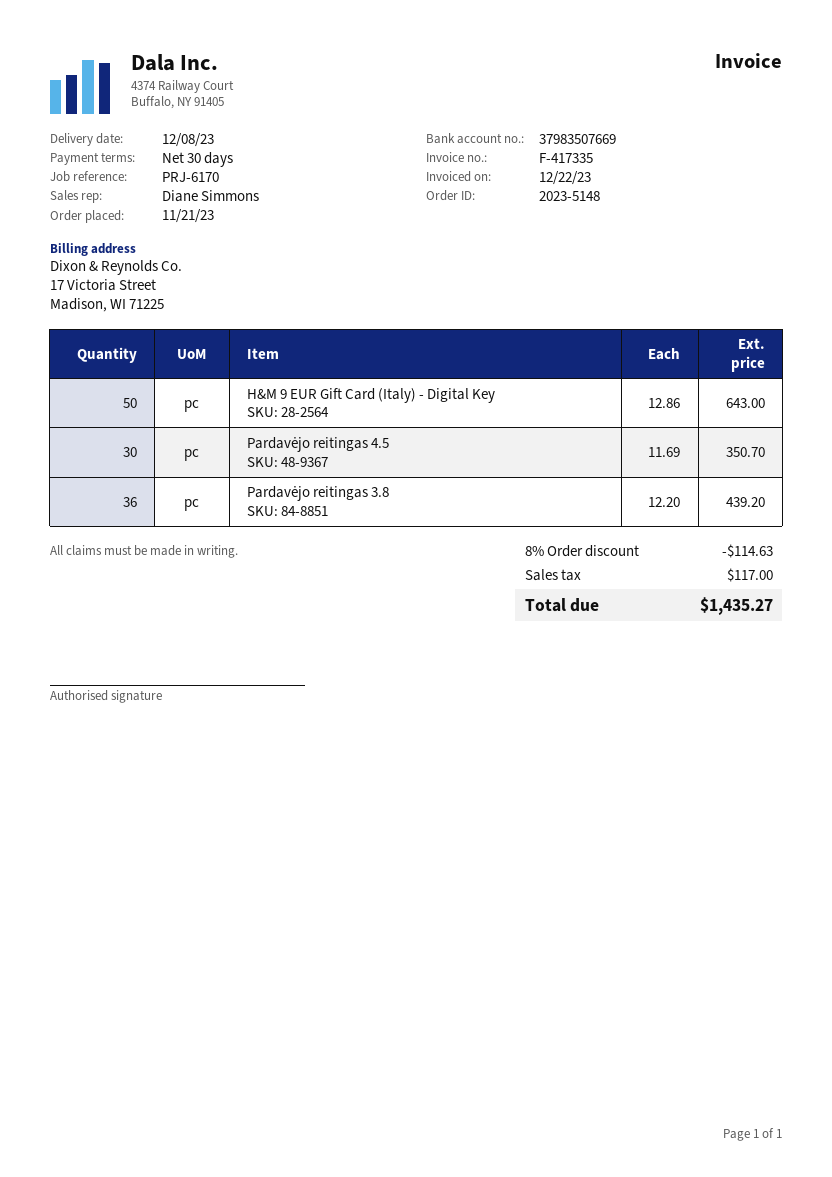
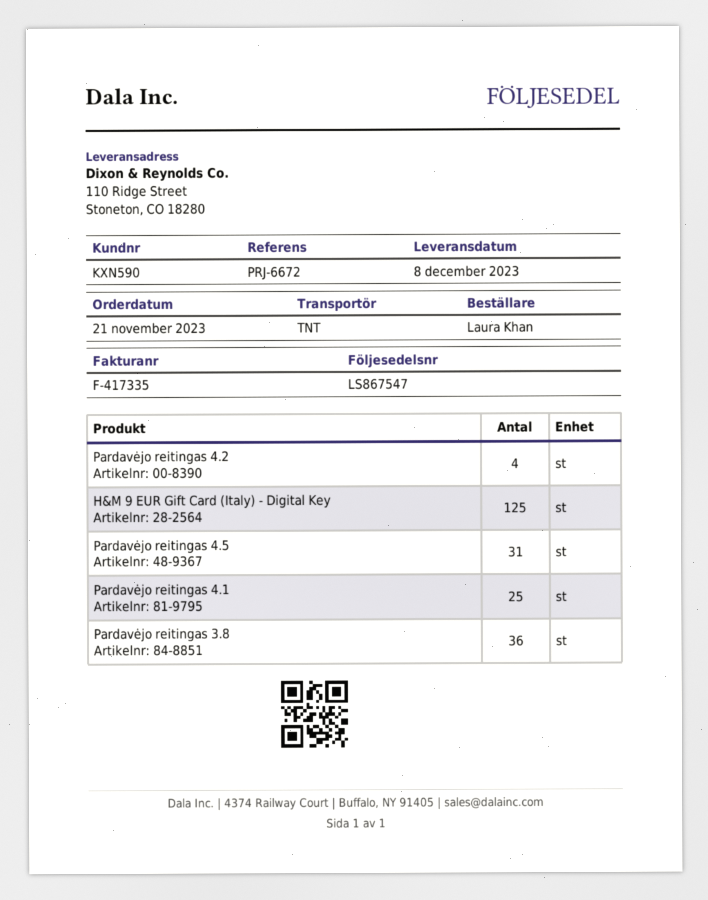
reference: PRJ-6170 -> PRJ-6672
H&M 9 EUR Gift Card (Italy) - Digital Key: 50 -> 125
Pardavėjo reitingas 4.5: 30 -> 31
Pardavėjo reitingas 4.2: none -> 4
Pardavėjo reitingas 4.1: none -> 25

